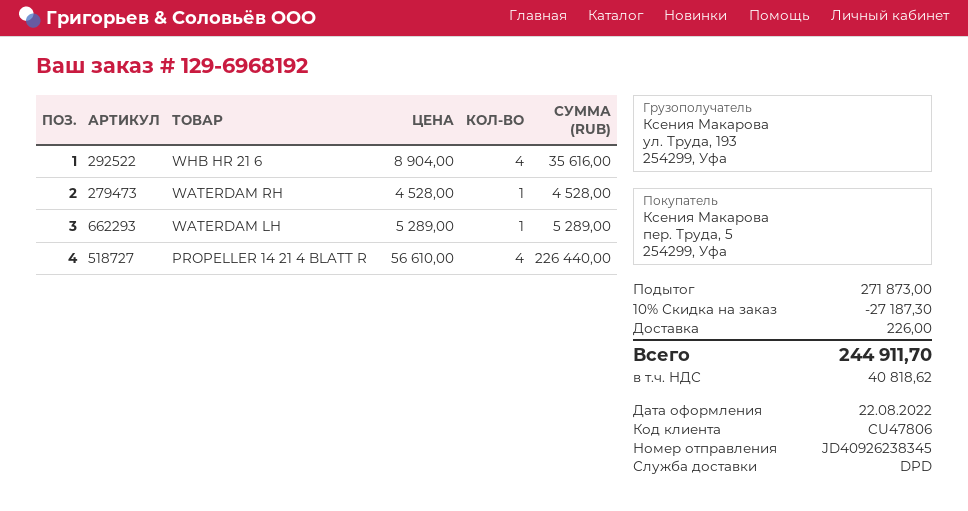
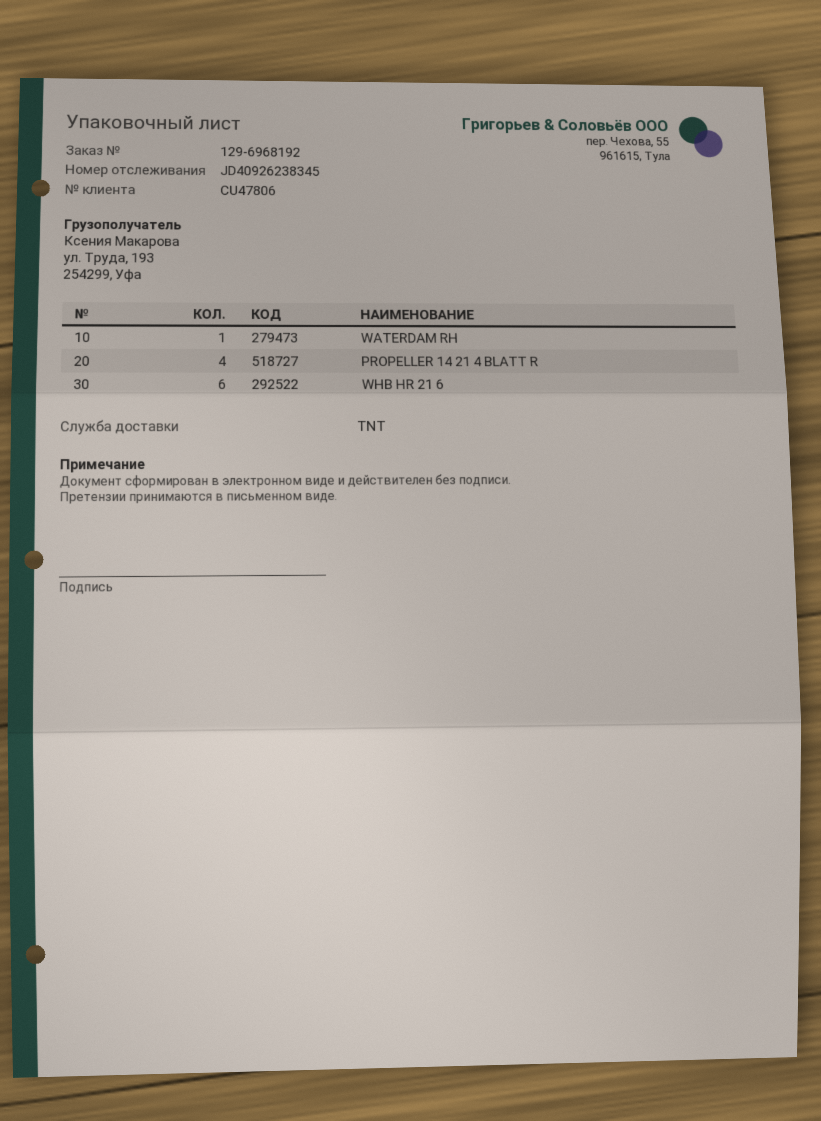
shipping method: DPD -> TNT
WHB HR 21 6: 4 -> 6
WATERDAM LH: 1 -> none

